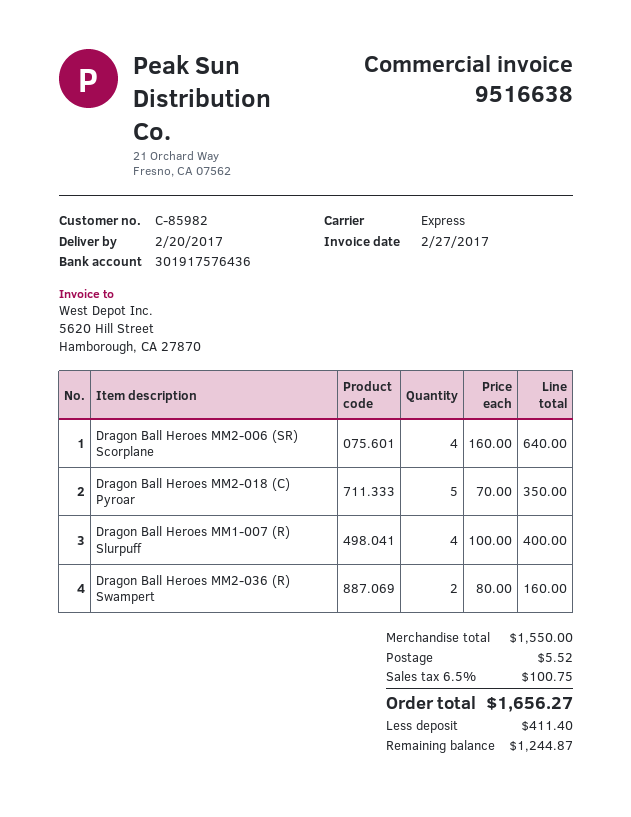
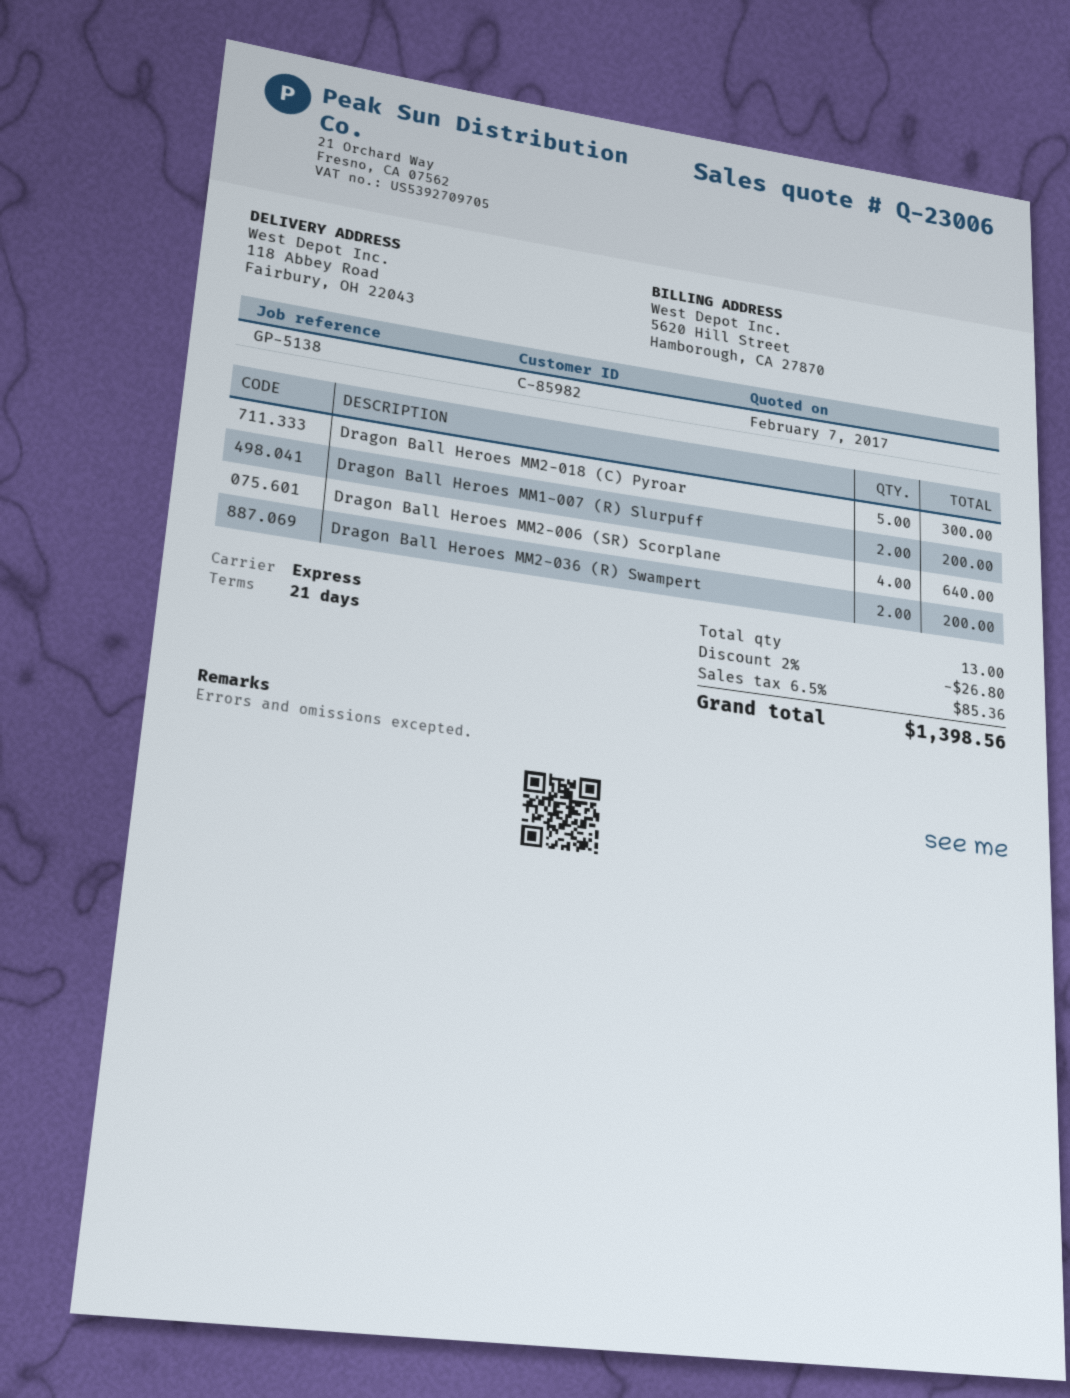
Dragon Ball Heroes MM2-018 (C) Pyroar: 5 for 350.00 -> 5 for 300.00
Dragon Ball Heroes MM1-007 (R) Slurpuff: 4 for 400.00 -> 2 for 200.00
Dragon Ball Heroes MM2-036 (R) Swampert: 2 for 160.00 -> 2 for 200.00
discount: none -> 2% = 26.80
shipping: 5.52 -> none
tax: 6.5% = 100.75 -> 6.5% = 85.36
total: 1656.27 -> 1398.56

